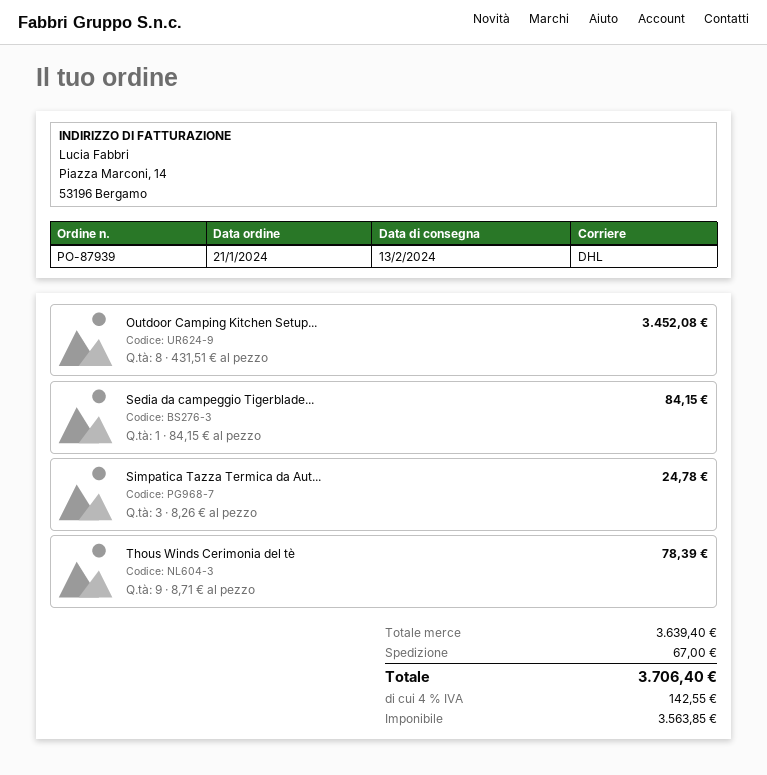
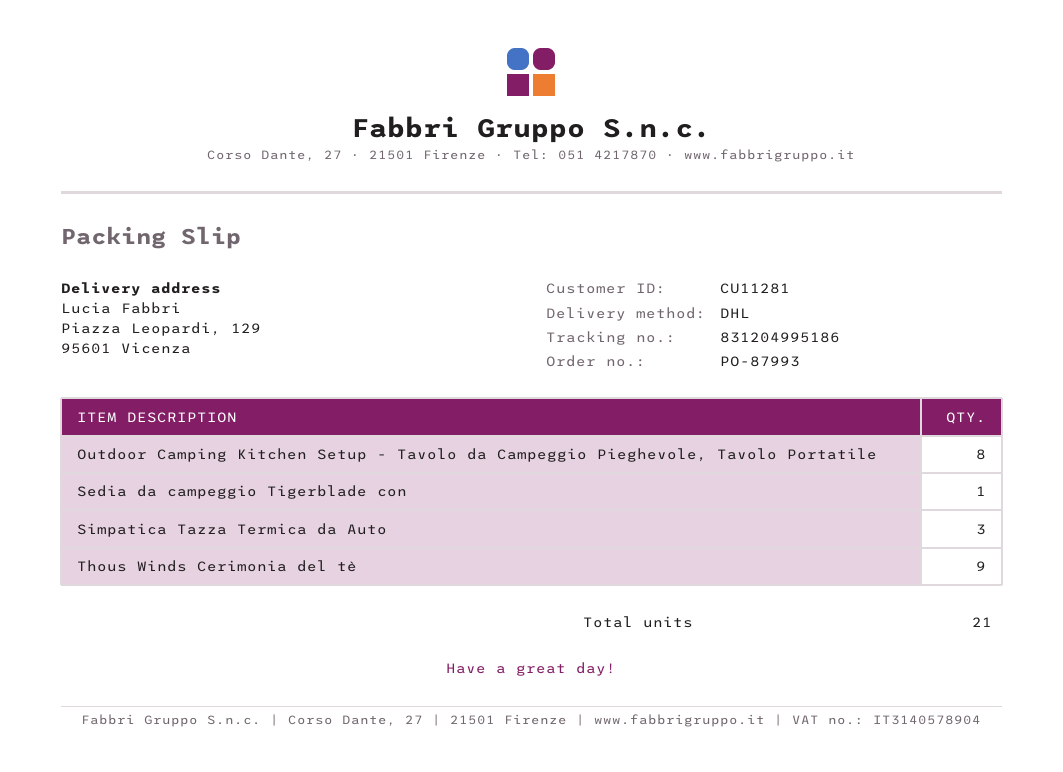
order number: PO-87939 -> PO-87993

